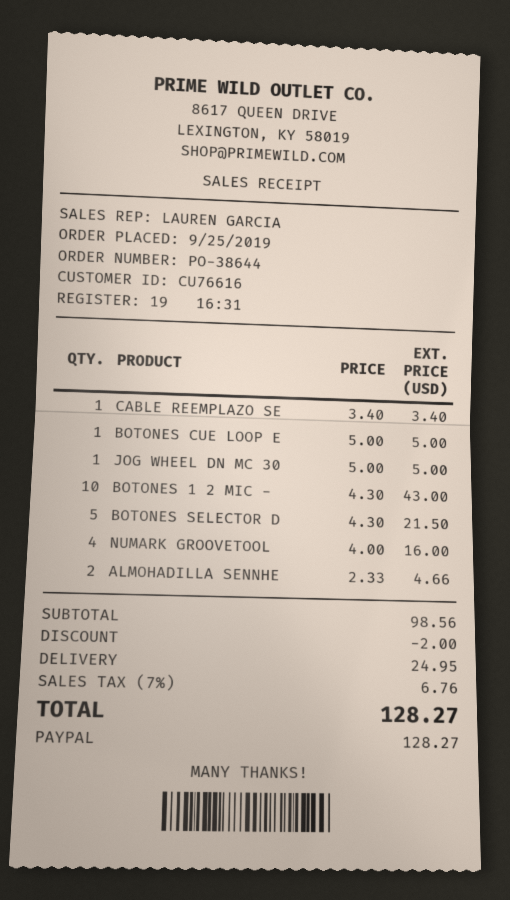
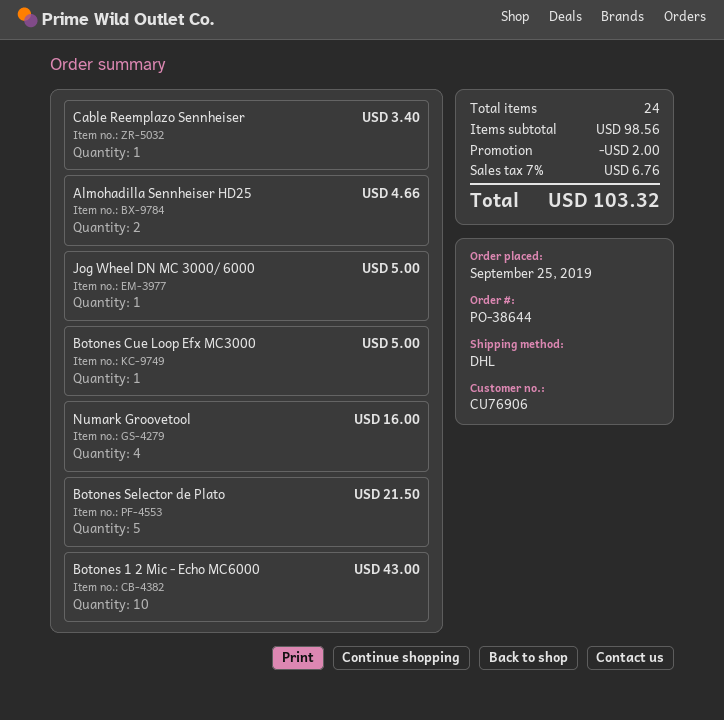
customer number: CU76616 -> CU76906
shipping: 24.95 -> none
total: 128.27 -> 103.32

